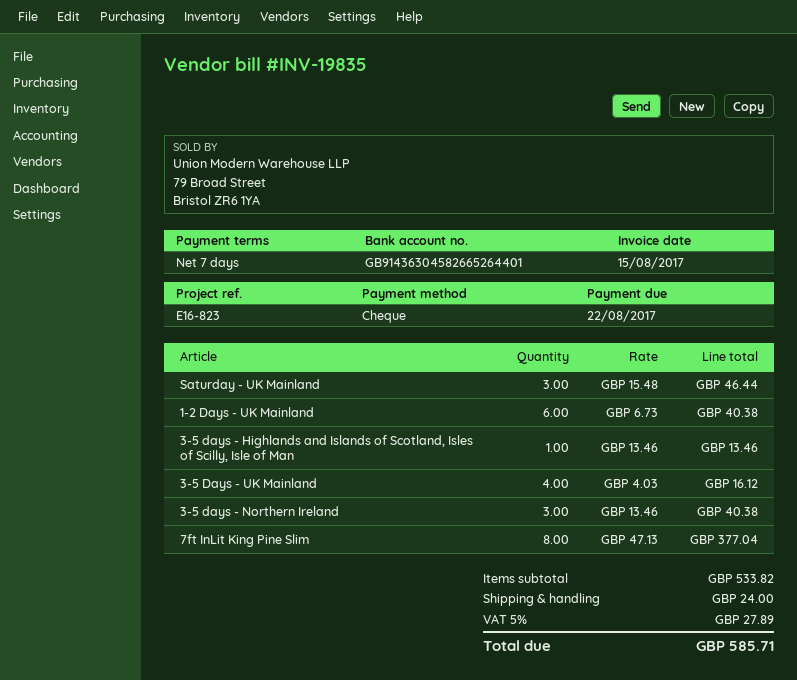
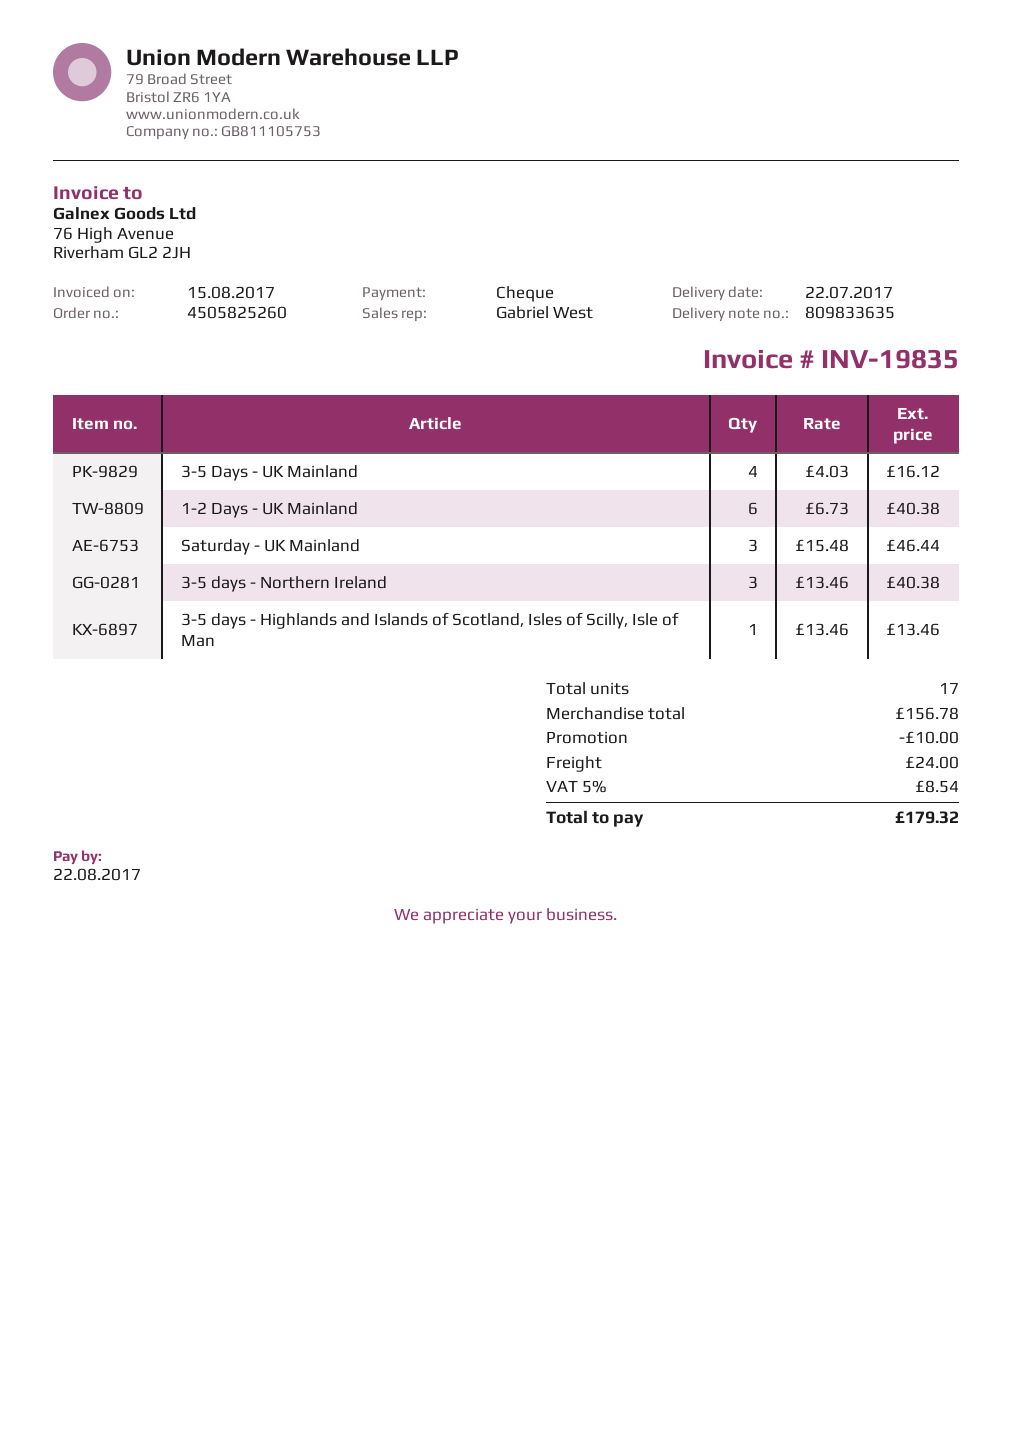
7ft InLit King Pine Slim: 8 x 47.13 = 377.04 -> none
subtotal: 533.82 -> 156.78
discount: none -> 10.00
tax: 5% = 27.89 -> 5% = 8.54
total: 585.71 -> 179.32

